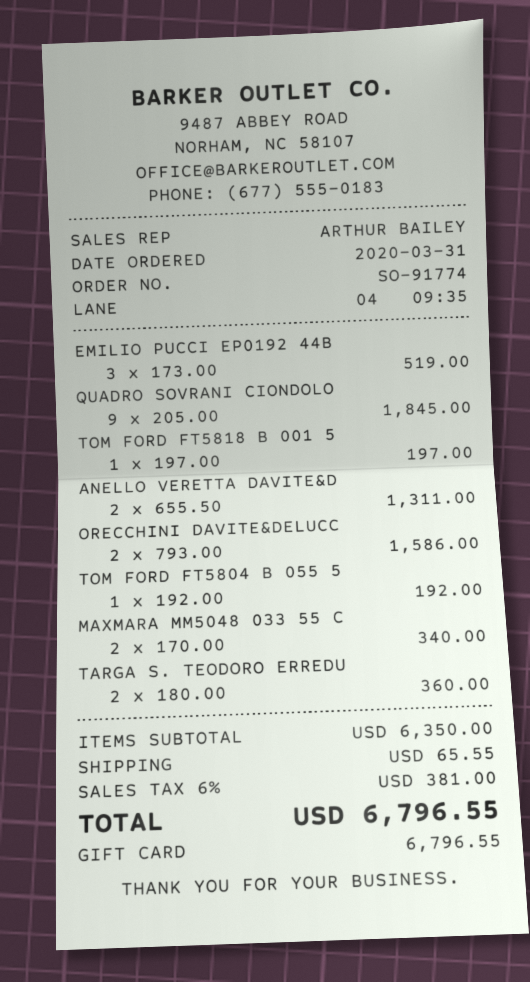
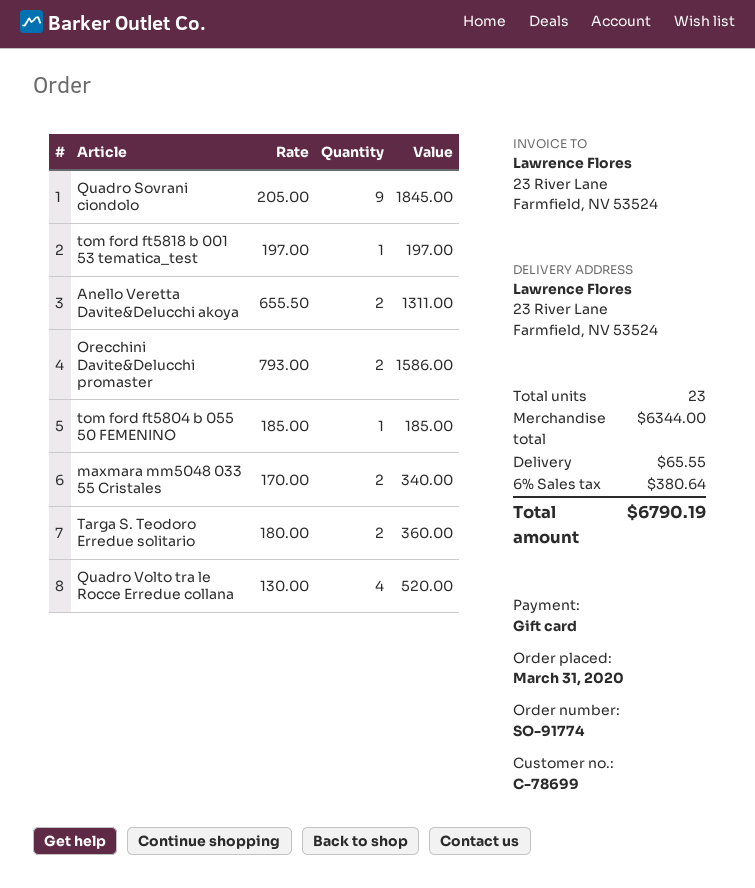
EMILIO PUCCI EP0192 44B: 3 x 173.00 = 519.00 -> none
TOM FORD FT5804 B 055 5: 1 x 192.00 = 192.00 -> 1 x 185.00 = 185.00
Quadro Volto tra le Rocce Erredue collana: none -> 4 x 130.00 = 520.00
subtotal: 6350.00 -> 6344.00
tax: 6% = 381.00 -> 6% = 380.64
total: 6796.55 -> 6790.19

